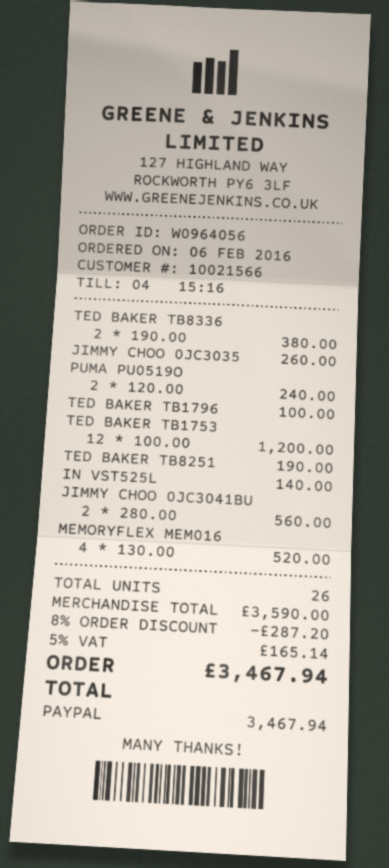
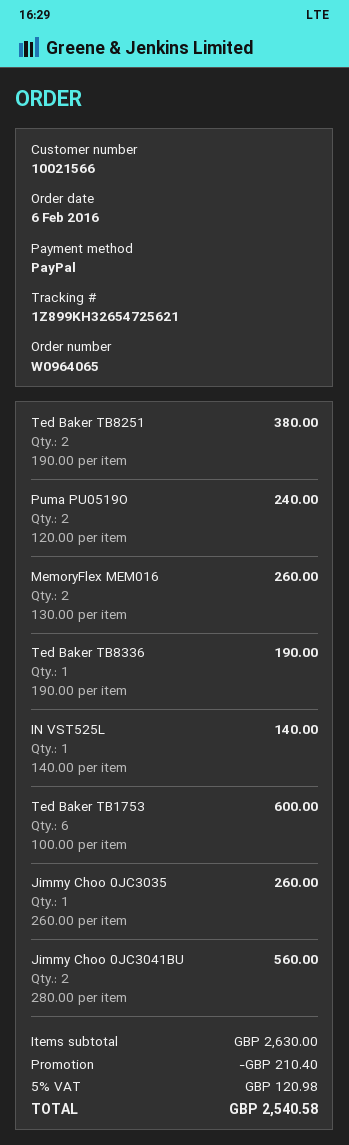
order number: W0964056 -> W0964065
TED BAKER TB8336: 2 x 190.00 = 380.00 -> 1 x 190.00 = 190.00
TED BAKER TB1796: 1 x 100.00 = 100.00 -> none
TED BAKER TB1753: 12 x 100.00 = 1200.00 -> 6 x 100.00 = 600.00
TED BAKER TB8251: 1 x 190.00 = 190.00 -> 2 x 190.00 = 380.00
MEMORYFLEX MEM016: 4 x 130.00 = 520.00 -> 2 x 130.00 = 260.00
subtotal: 3590.00 -> 2630.00
discount: 287.20 -> 210.40
tax: 5% = 165.14 -> 5% = 120.98
total: 3467.94 -> 2540.58

